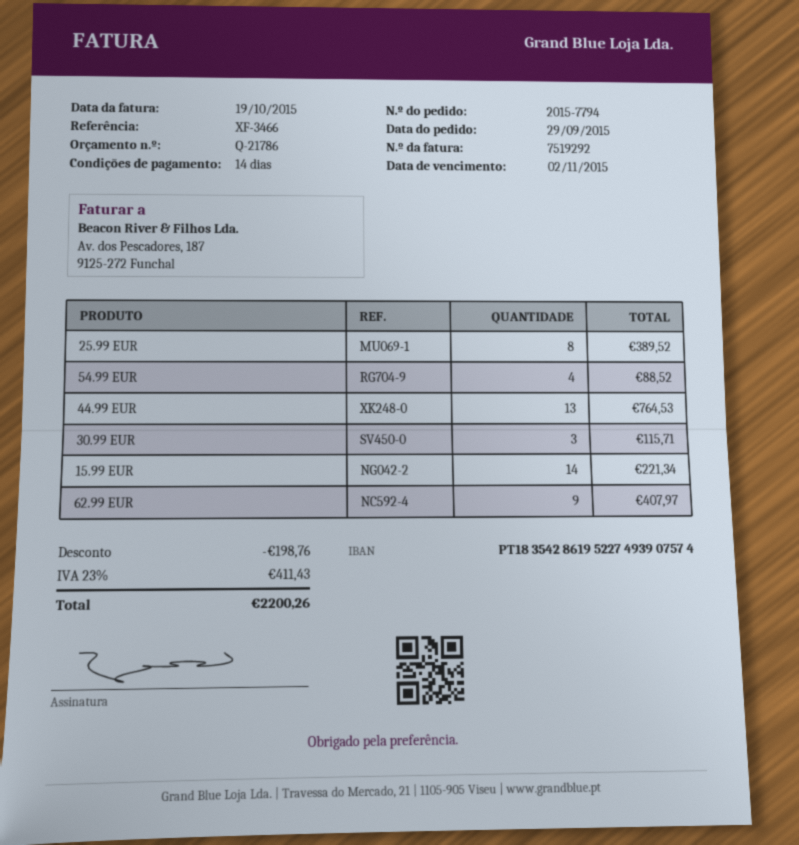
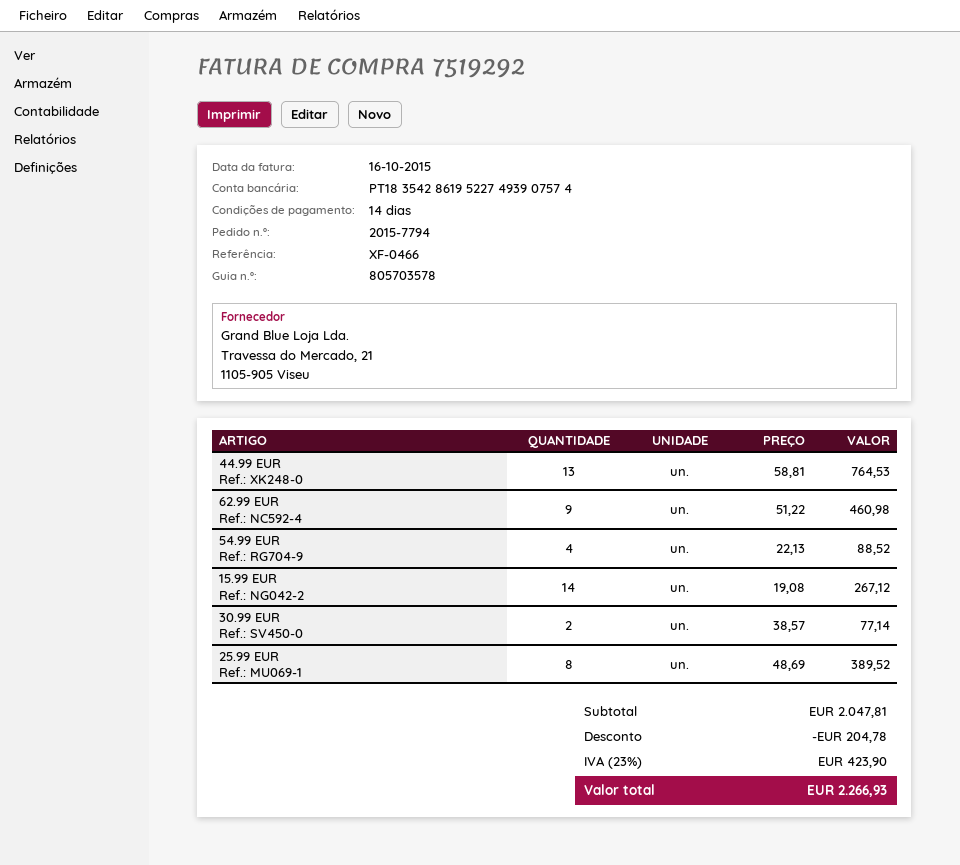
invoice date: 2015-10-19 -> 2015-10-16
reference: XF-3466 -> XF-0466
30.99 EUR: 3 for 115.71 -> 2 for 77.14
15.99 EUR: 14 for 221.34 -> 14 for 267.12
62.99 EUR: 9 for 407.97 -> 9 for 460.98
discount: 198.76 -> 204.78
tax: 23% = 411.43 -> 23% = 423.90
total: 2200.26 -> 2266.93

